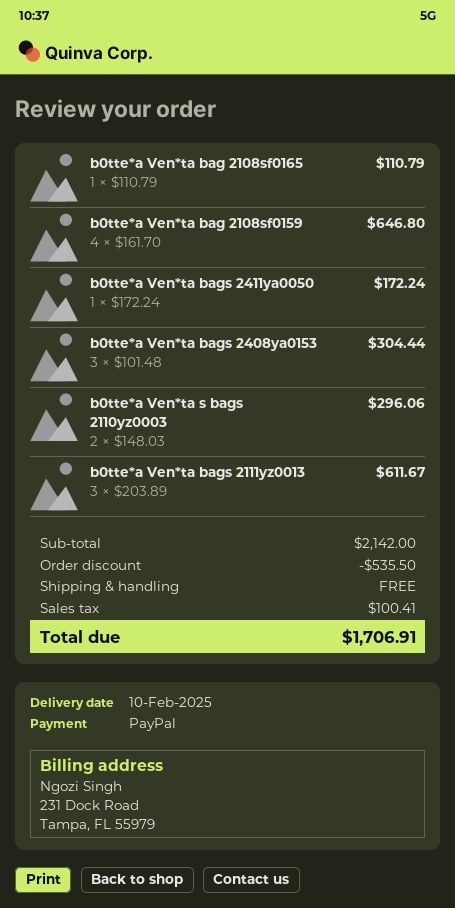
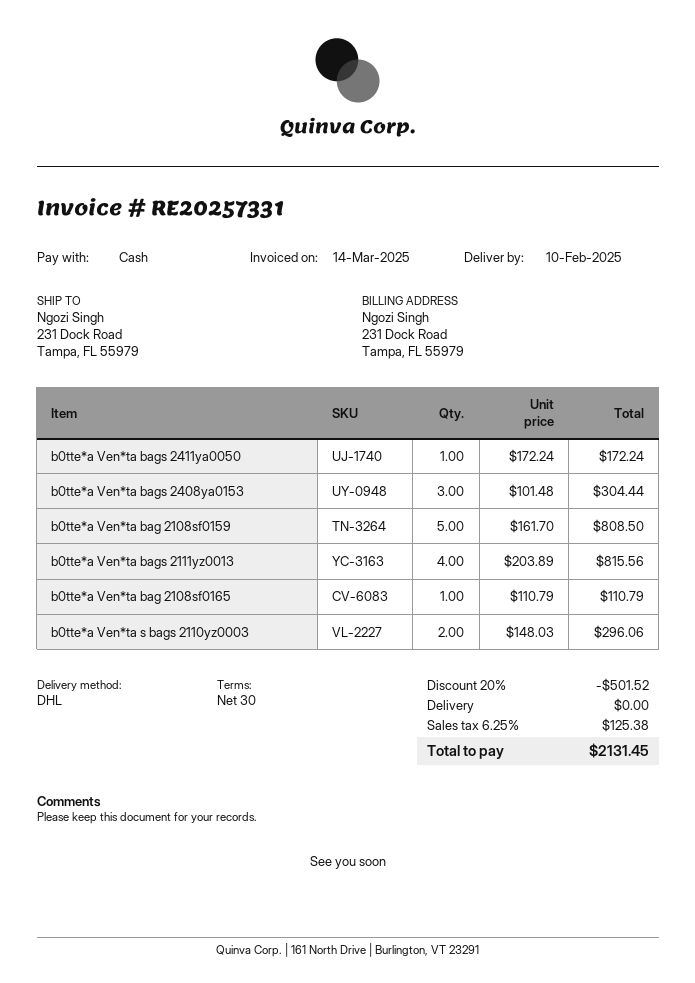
payment method: PayPal -> cash
b0tte*a Ven*ta bag 2108sf0159: 4 x 161.70 = 646.80 -> 5 x 161.70 = 808.50
b0tte*a Ven*ta bags 2111yz0013: 3 x 203.89 = 611.67 -> 4 x 203.89 = 815.56
discount: 535.50 -> 501.52
tax: 100.41 -> 125.38
total: 1706.91 -> 2131.45

